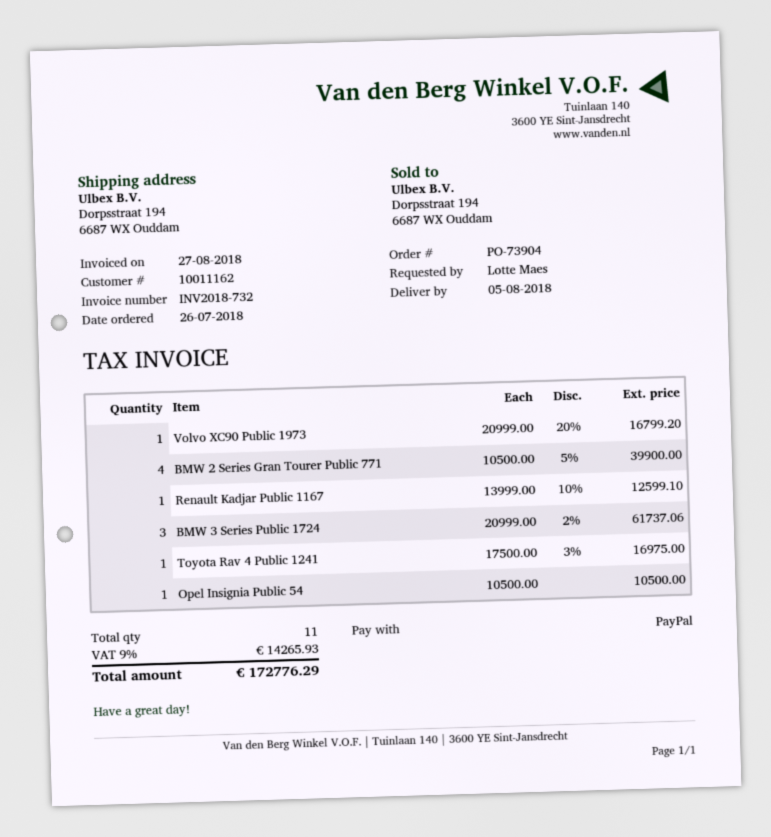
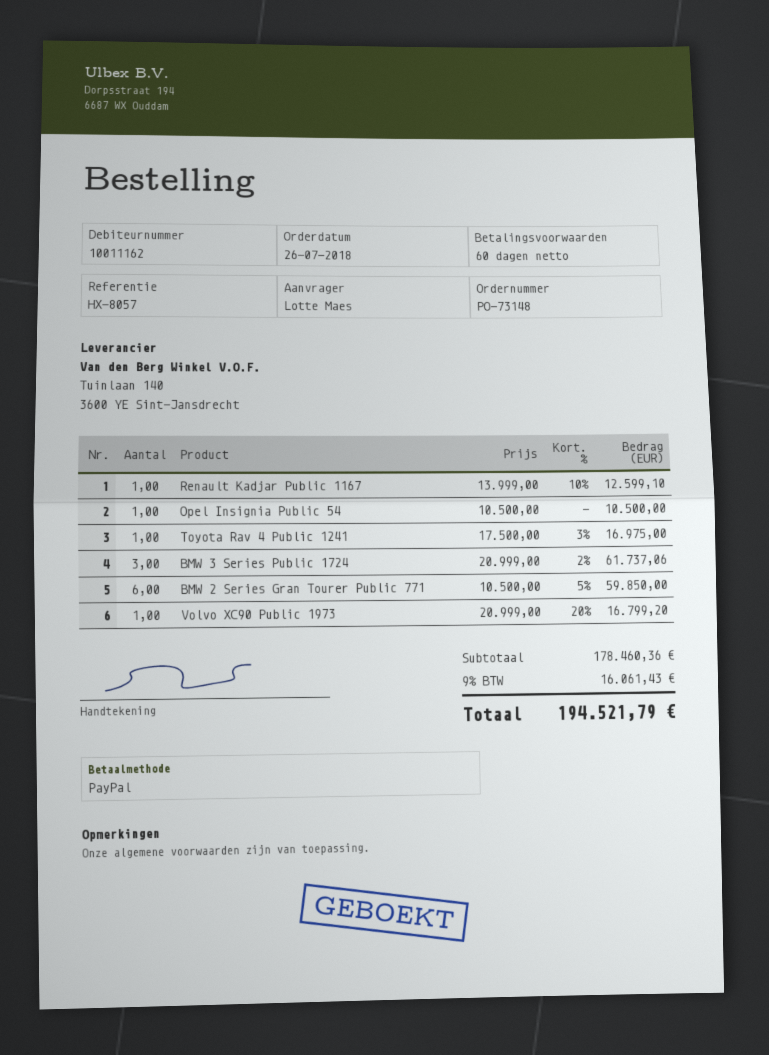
order number: PO-73904 -> PO-73148
BMW 2 Series Gran Tourer Public 771: 4 x 10500.00 - 5% = 39900.00 -> 6 x 10500.00 - 5% = 59850.00
tax: 9% = 14265.93 -> 9% = 16061.43
total: 172776.29 -> 194521.79

